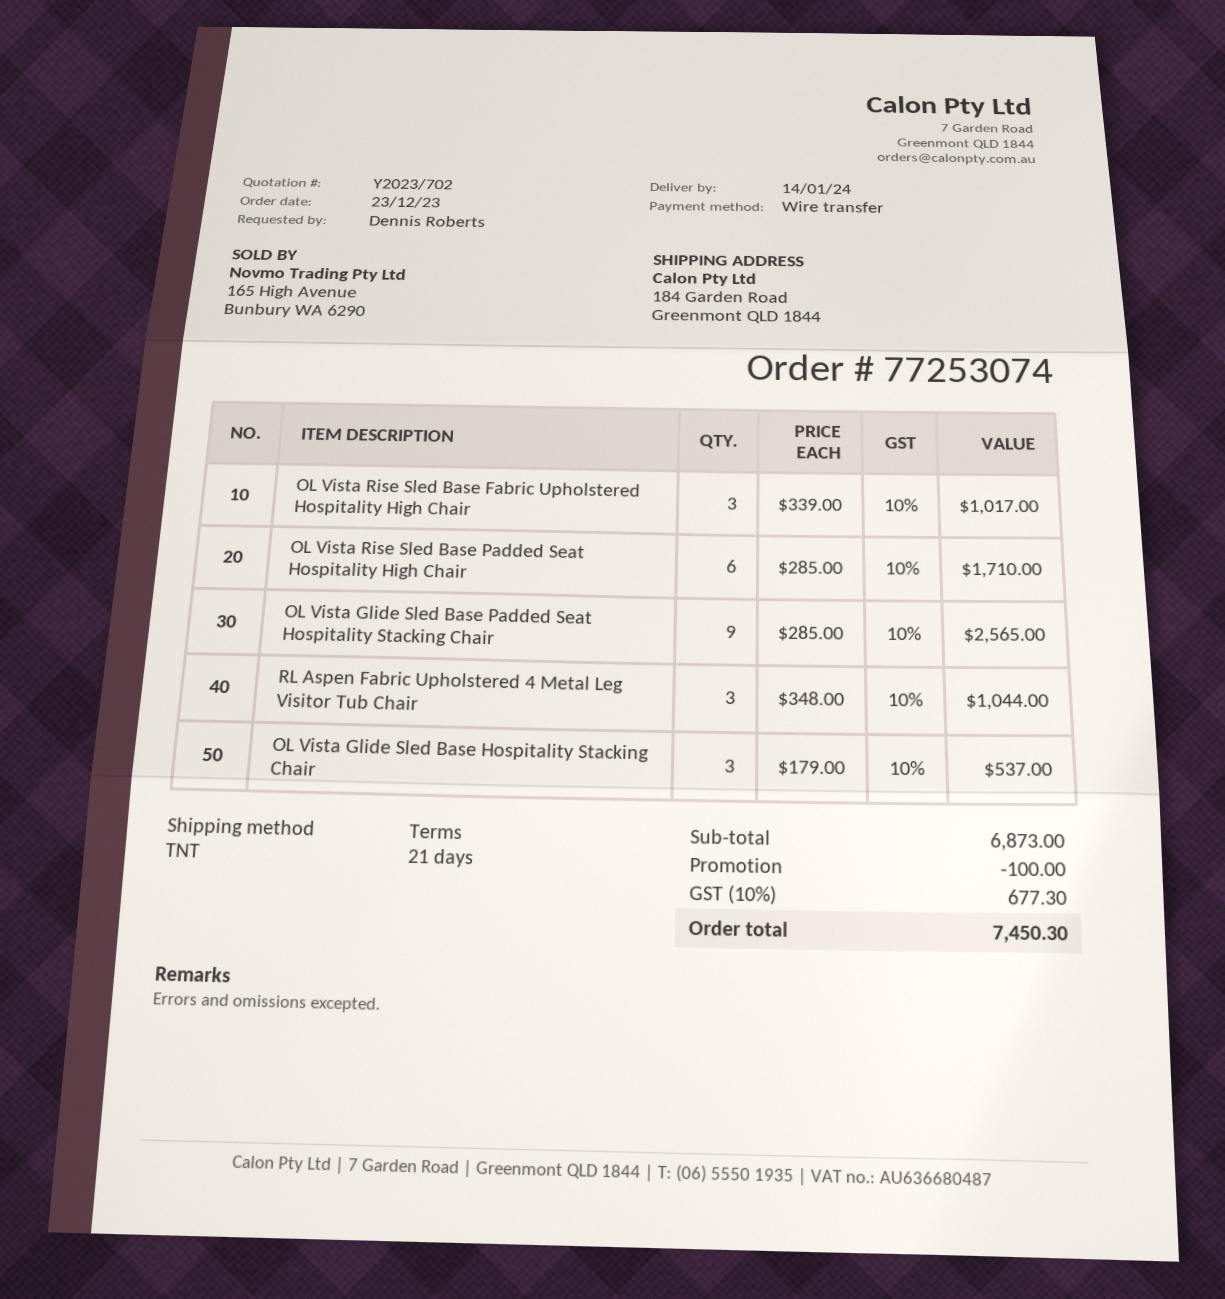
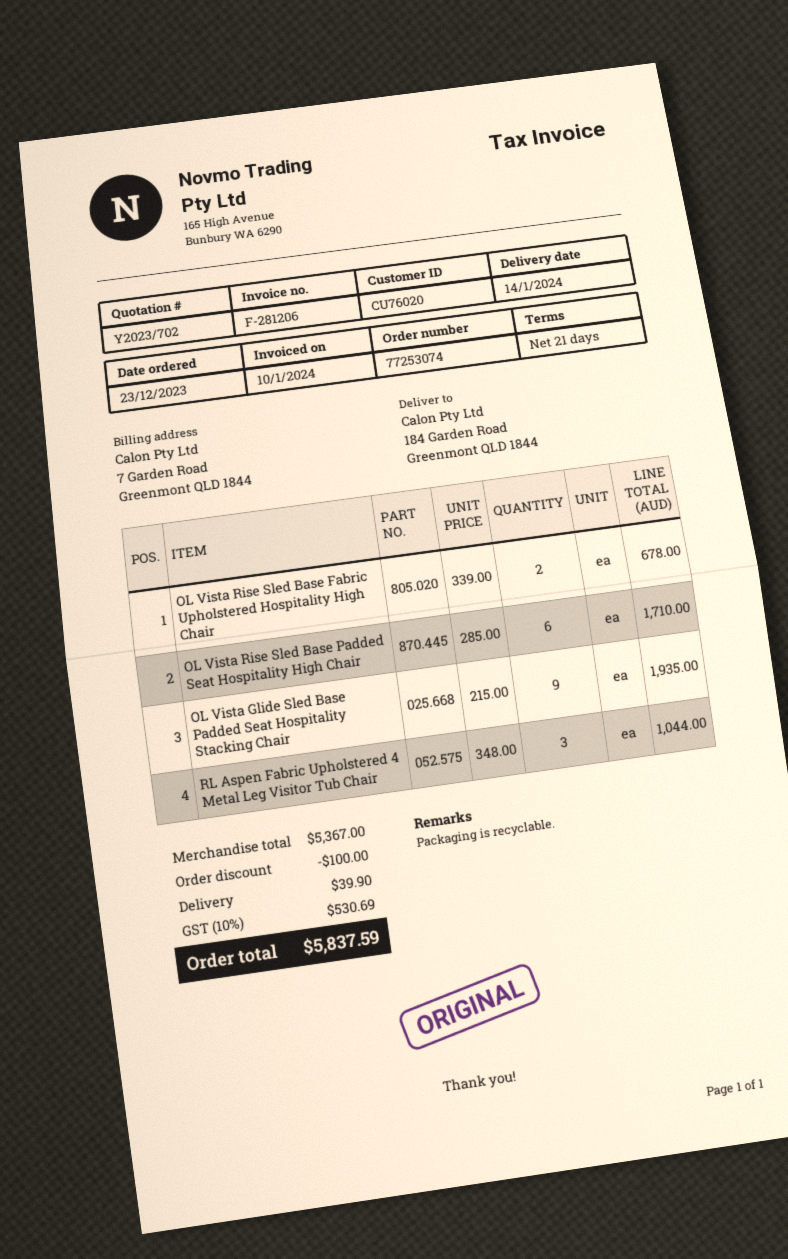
OL Vista Rise Sled Base Fabric Upholstered Hospitality High Chair: 3 x 339.00 = 1017.00 -> 2 x 339.00 = 678.00
OL Vista Glide Sled Base Padded Seat Hospitality Stacking Chair: 9 x 285.00 = 2565.00 -> 9 x 215.00 = 1935.00
OL Vista Glide Sled Base Hospitality Stacking Chair: 3 x 179.00 = 537.00 -> none
subtotal: 6873.00 -> 5367.00
shipping: none -> 39.90
tax: 10% = 677.30 -> 10% = 530.69
total: 7450.30 -> 5837.59

